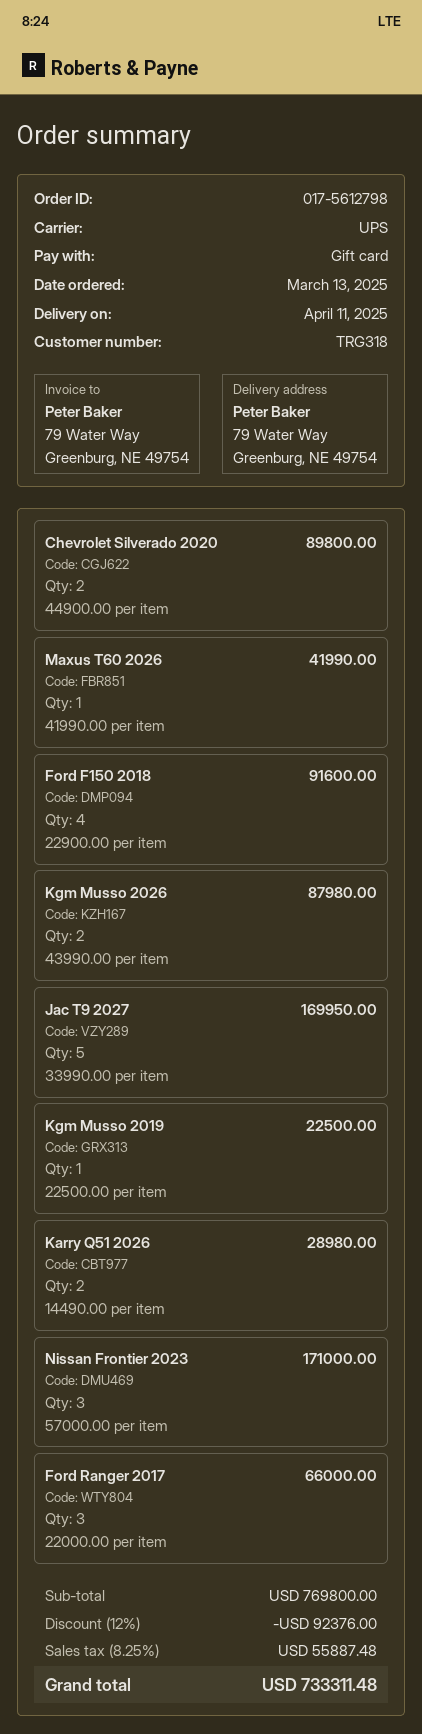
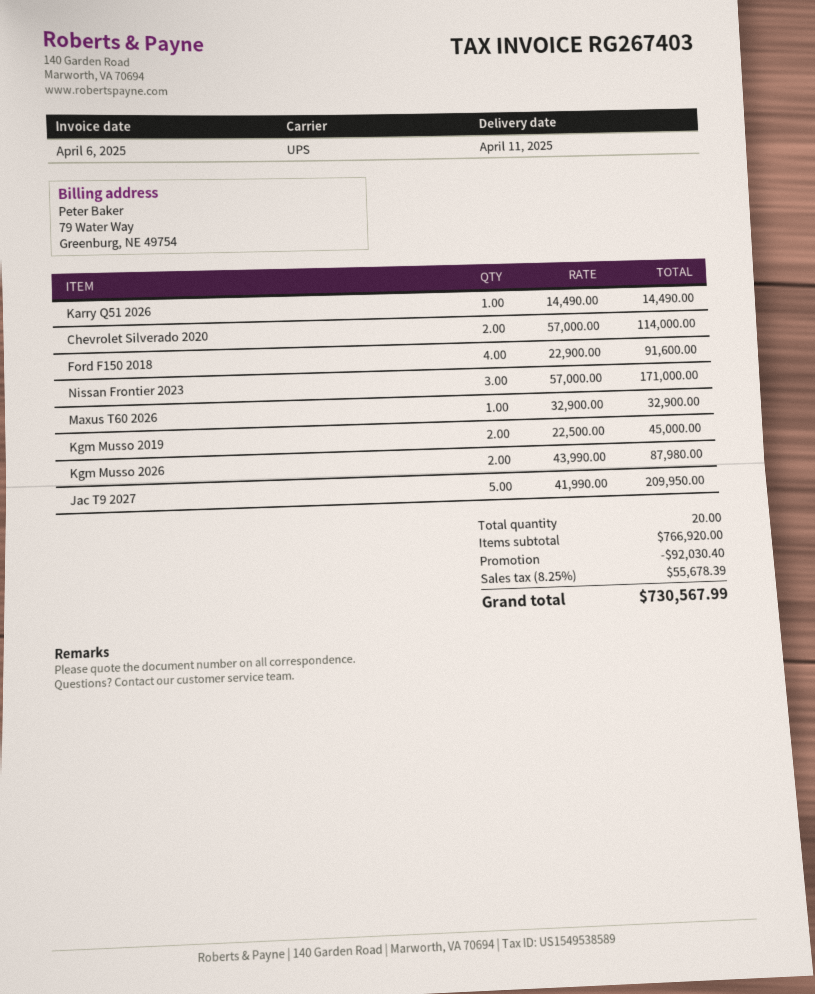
Chevrolet Silverado 2020: 2 x 44900.00 = 89800.00 -> 2 x 57000.00 = 114000.00
Maxus T60 2026: 1 x 41990.00 = 41990.00 -> 1 x 32900.00 = 32900.00
Jac T9 2027: 5 x 33990.00 = 169950.00 -> 5 x 41990.00 = 209950.00
Kgm Musso 2019: 1 x 22500.00 = 22500.00 -> 2 x 22500.00 = 45000.00
Karry Q51 2026: 2 x 14490.00 = 28980.00 -> 1 x 14490.00 = 14490.00
Ford Ranger 2017: 3 x 22000.00 = 66000.00 -> none
subtotal: 769800.00 -> 766920.00
discount: 92376.00 -> 92030.40
tax: 8.25% = 55887.48 -> 8.25% = 55678.39
total: 733311.48 -> 730567.99

